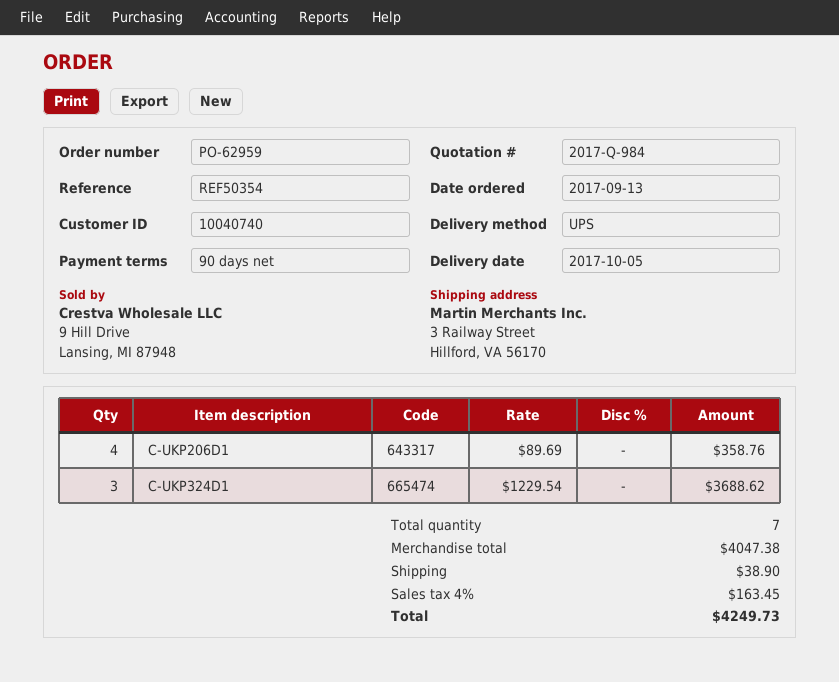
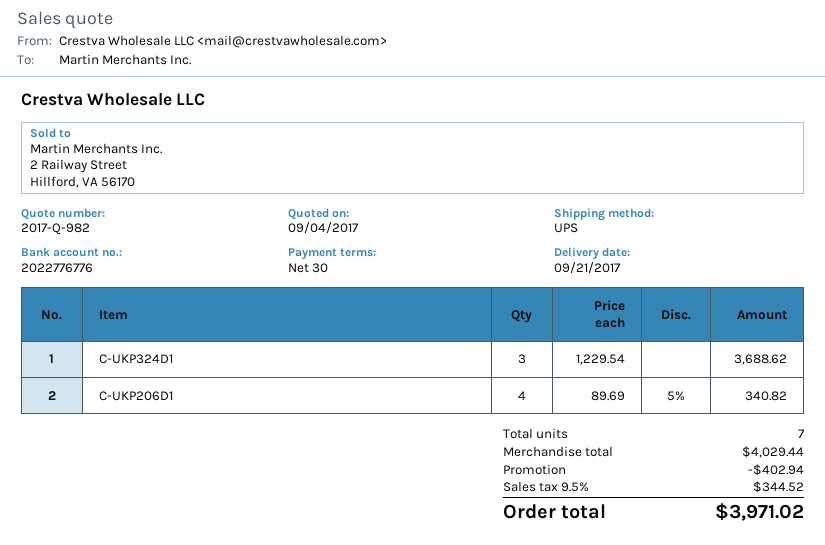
quote number: 2017-Q-984 -> 2017-Q-982
delivery date: 2017-10-05 -> 2017-09-21
payment terms: 90 days -> 30 days
C-UKP206D1: 4 x 89.69 = 358.76 -> 4 x 89.69 - 5% = 340.82
subtotal: 4047.38 -> 4029.44
discount: none -> 402.94
shipping: 38.90 -> none
tax: 4% = 163.45 -> 9.5% = 344.52
total: 4249.73 -> 3971.02

